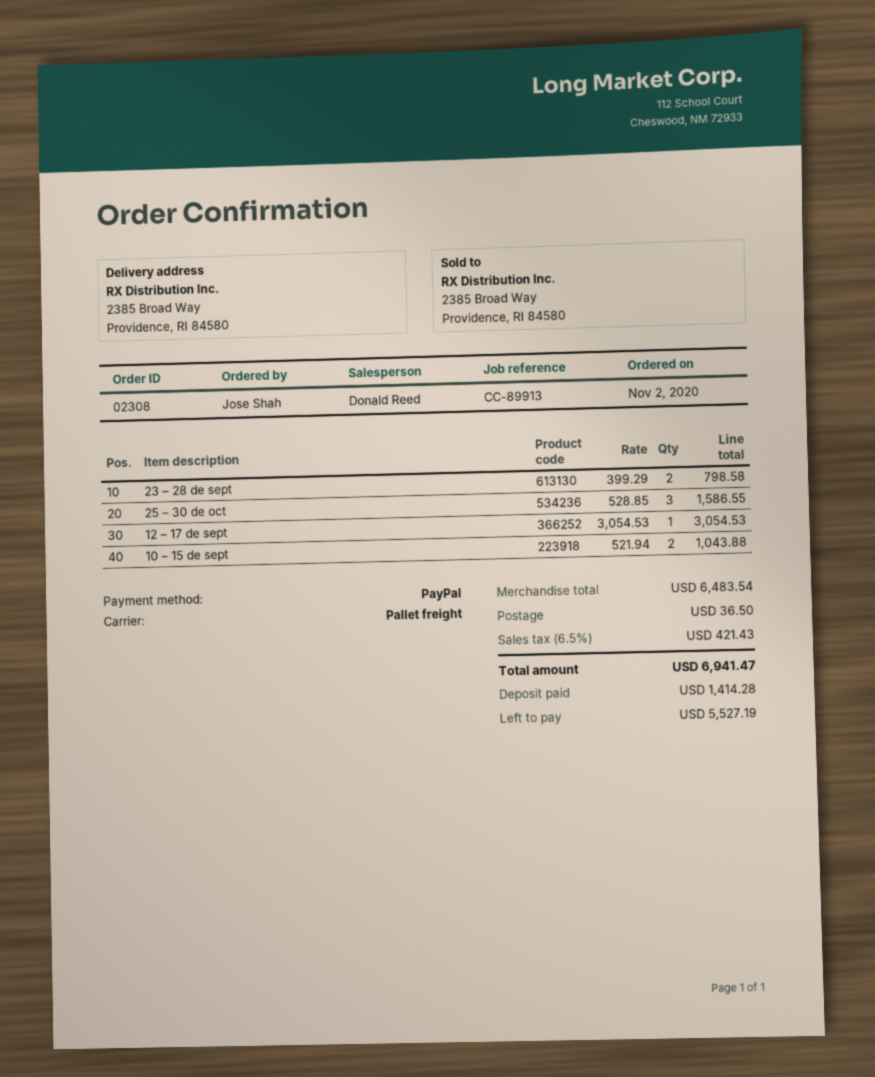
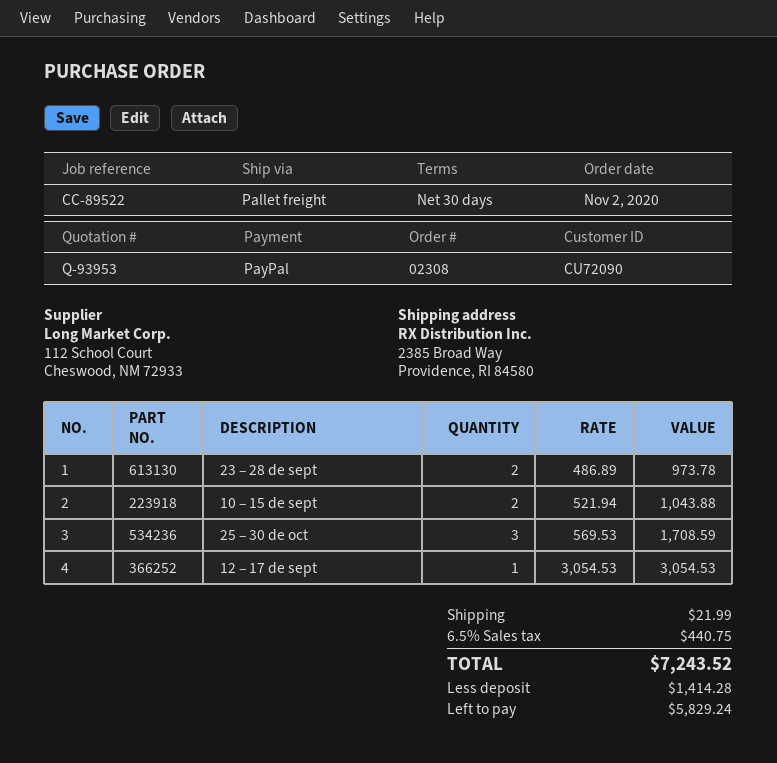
reference: CC-89913 -> CC-89522
23 – 28 de sept: 2 x 399.29 = 798.58 -> 2 x 486.89 = 973.78
25 – 30 de oct: 3 x 528.85 = 1586.55 -> 3 x 569.53 = 1708.59
shipping: 36.50 -> 21.99
tax: 6.5% = 421.43 -> 6.5% = 440.75
total: 6941.47 -> 7243.52
balance: 5527.19 -> 5829.24

